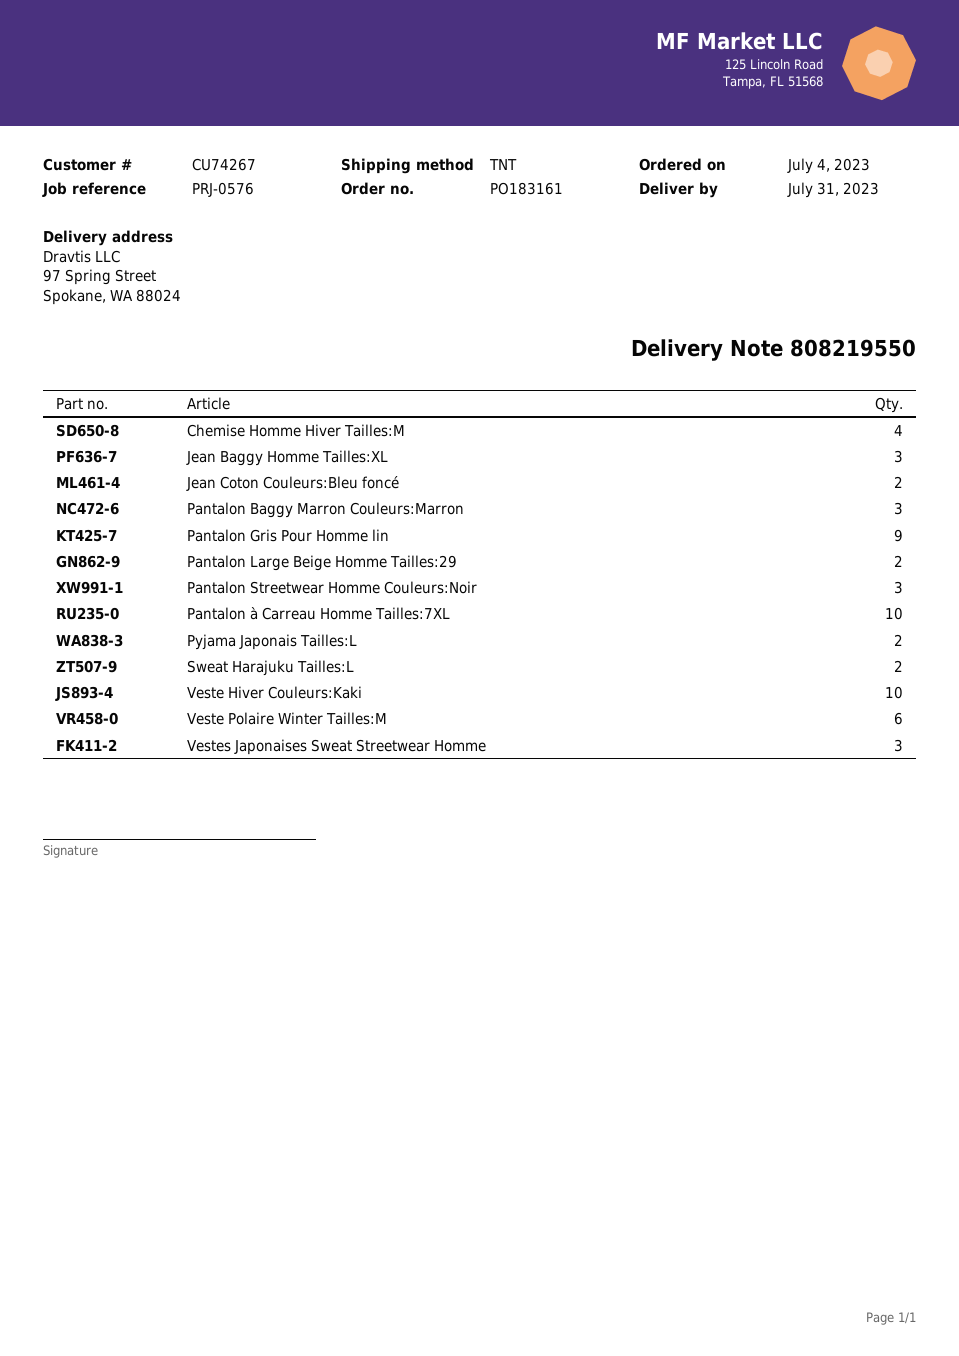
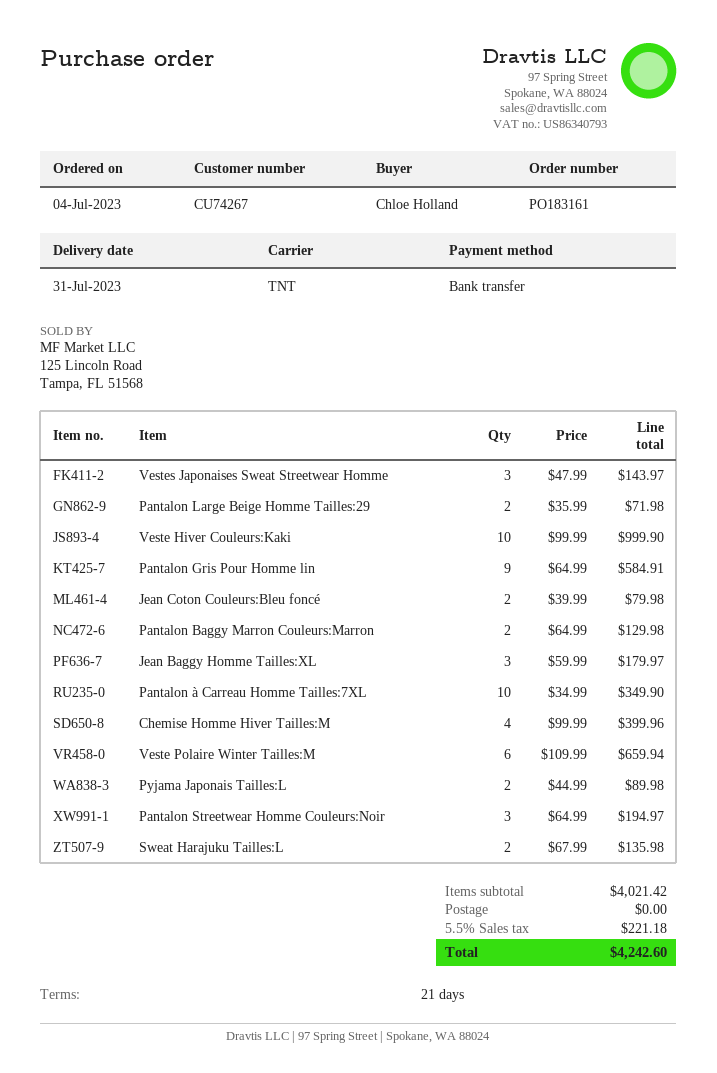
Pantalon Baggy Marron Couleurs:Marron: 3 -> 2

